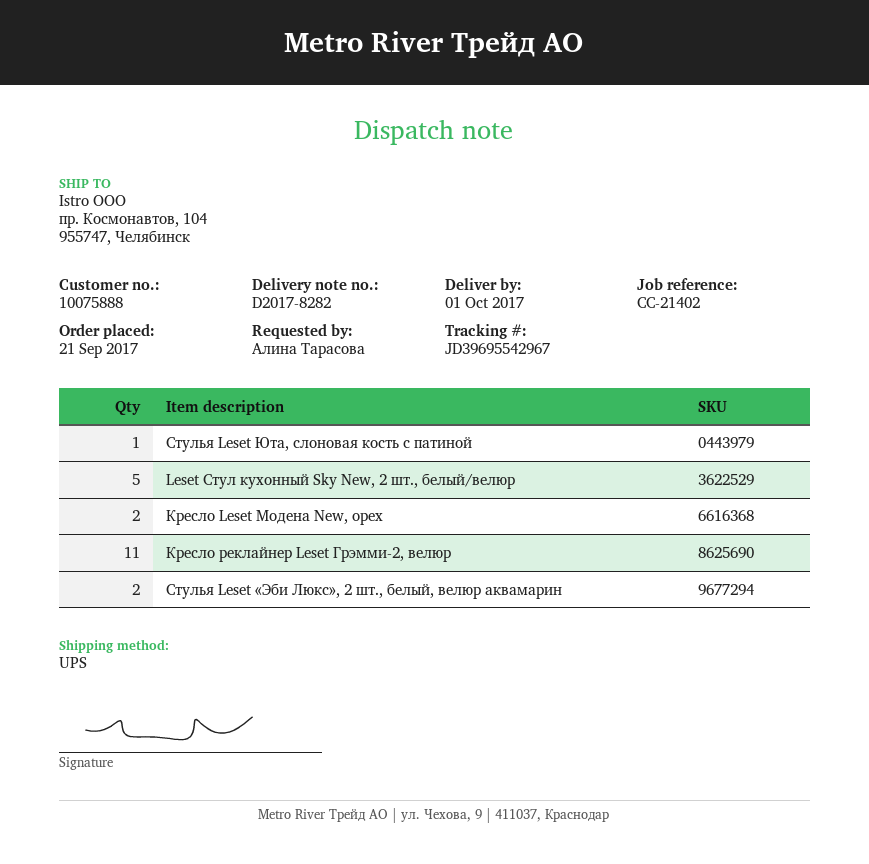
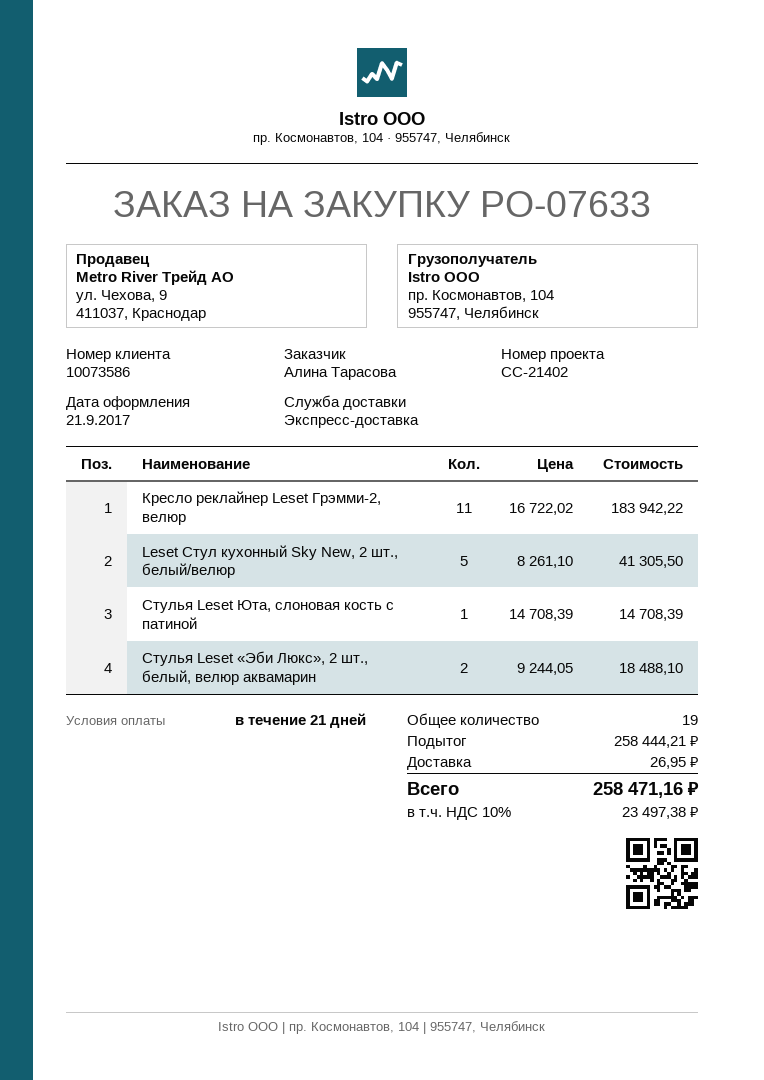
customer number: 10075888 -> 10073586
shipping method: UPS -> express
Кресло Leset Модена New, орех: 2 -> none

